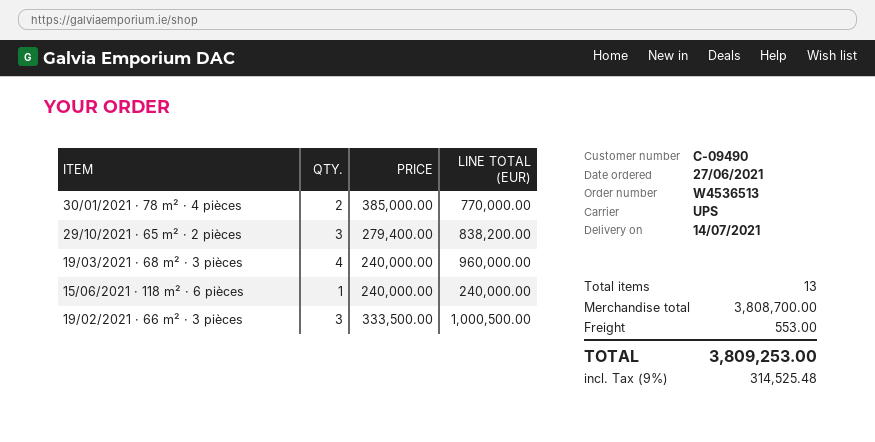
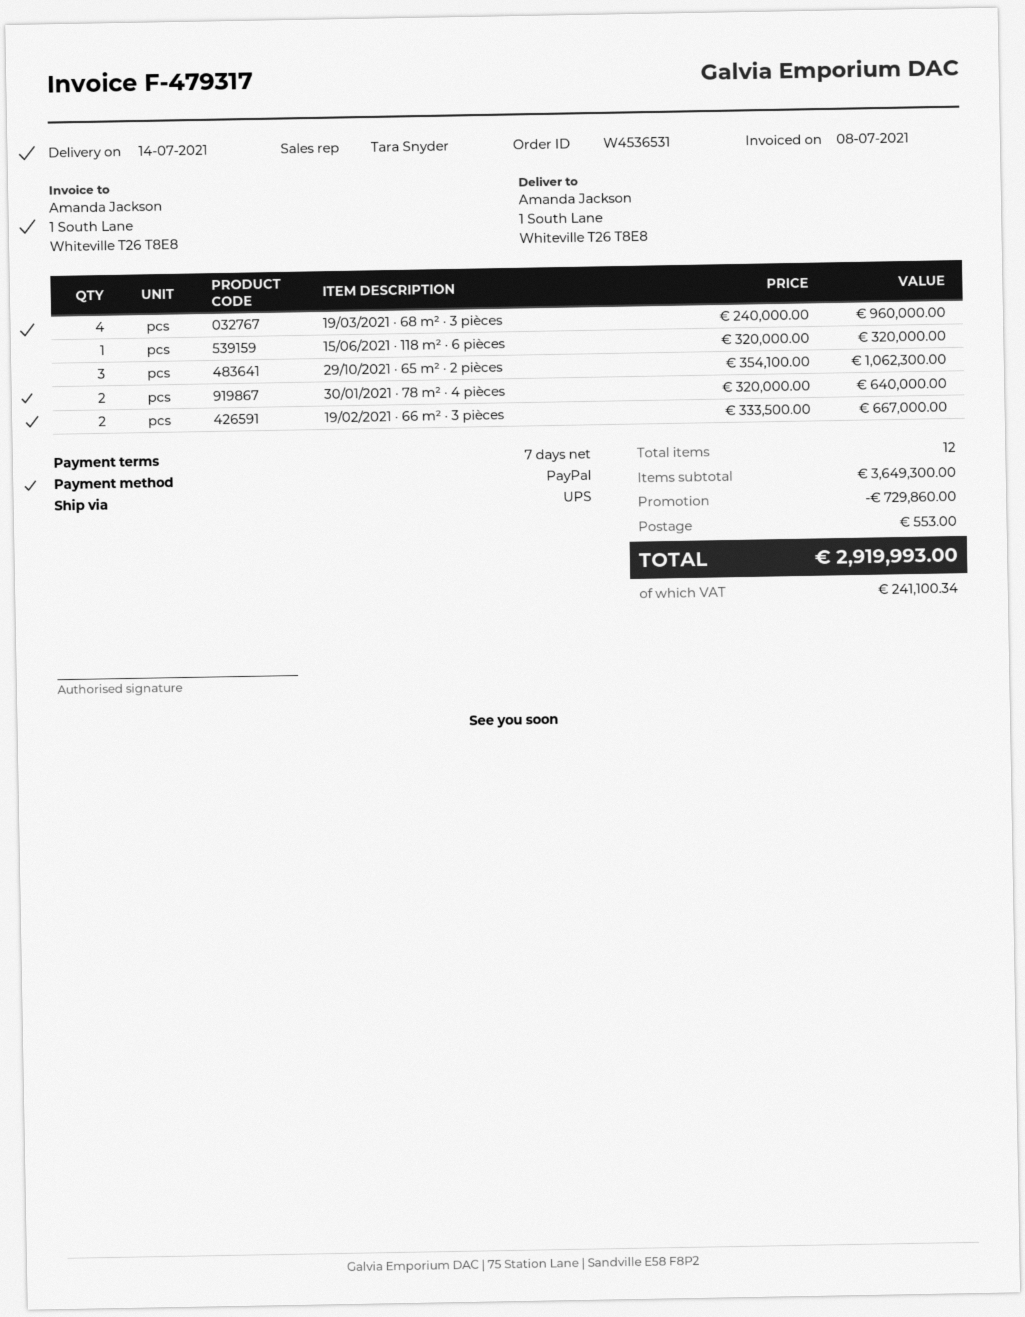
order number: W4536513 -> W4536531
30/01/2021 · 78 m² · 4 pièces: 2 x 385000.00 = 770000.00 -> 2 x 320000.00 = 640000.00
29/10/2021 · 65 m² · 2 pièces: 3 x 279400.00 = 838200.00 -> 3 x 354100.00 = 1062300.00
15/06/2021 · 118 m² · 6 pièces: 1 x 240000.00 = 240000.00 -> 1 x 320000.00 = 320000.00
19/02/2021 · 66 m² · 3 pièces: 3 x 333500.00 = 1000500.00 -> 2 x 333500.00 = 667000.00
total quantity: 13 -> 12
subtotal: 3808700.00 -> 3649300.00
discount: none -> 729860.00
tax: 314525.48 -> 241100.34
total: 3809253.00 -> 2919993.00

